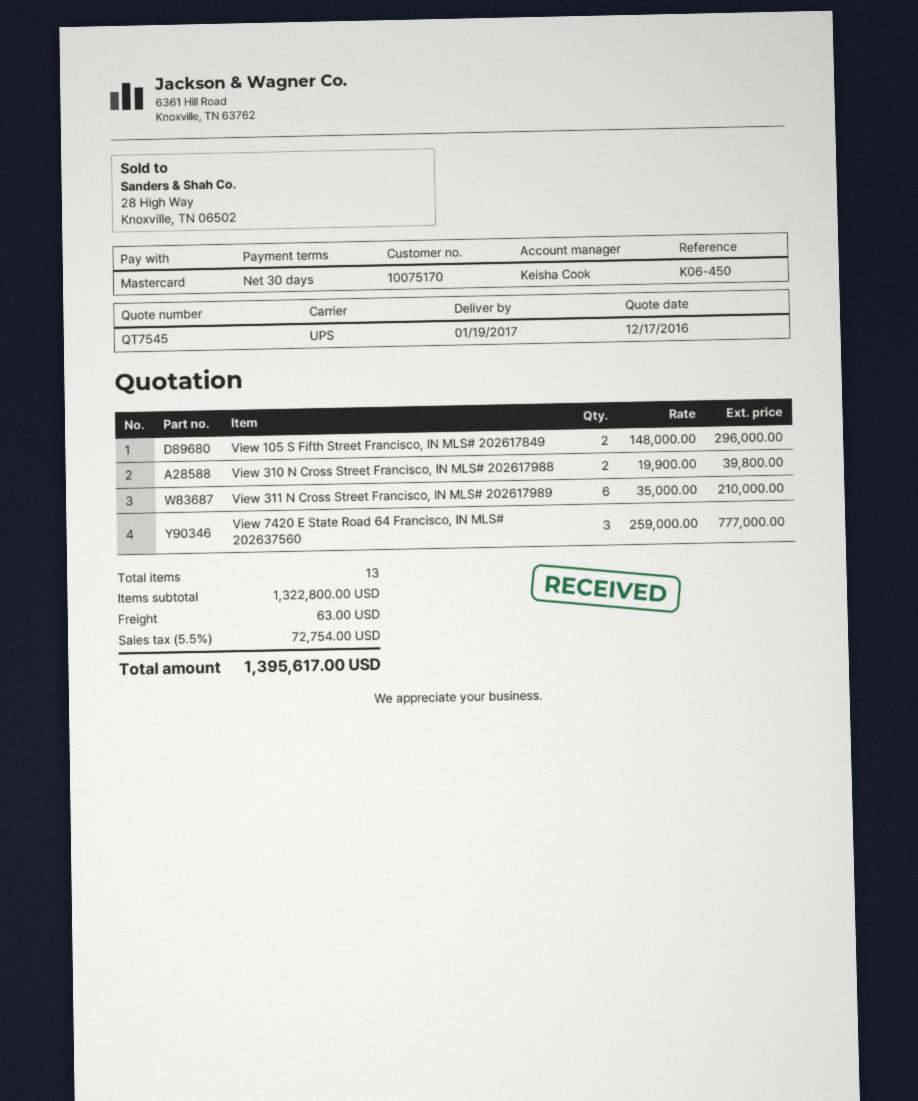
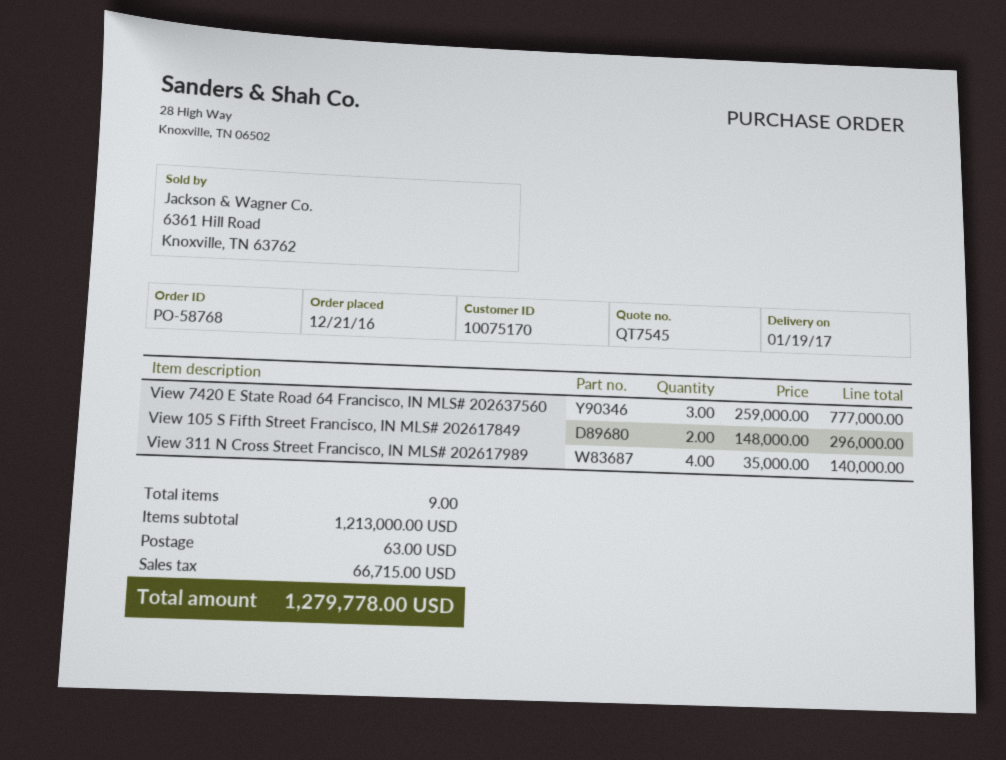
View 310 N Cross Street Francisco, IN MLS# 202617988: 2 x 19900.00 = 39800.00 -> none
View 311 N Cross Street Francisco, IN MLS# 202617989: 6 x 35000.00 = 210000.00 -> 4 x 35000.00 = 140000.00
total quantity: 13 -> 9
subtotal: 1322800.00 -> 1213000.00
tax: 72754.00 -> 66715.00
total: 1395617.00 -> 1279778.00

